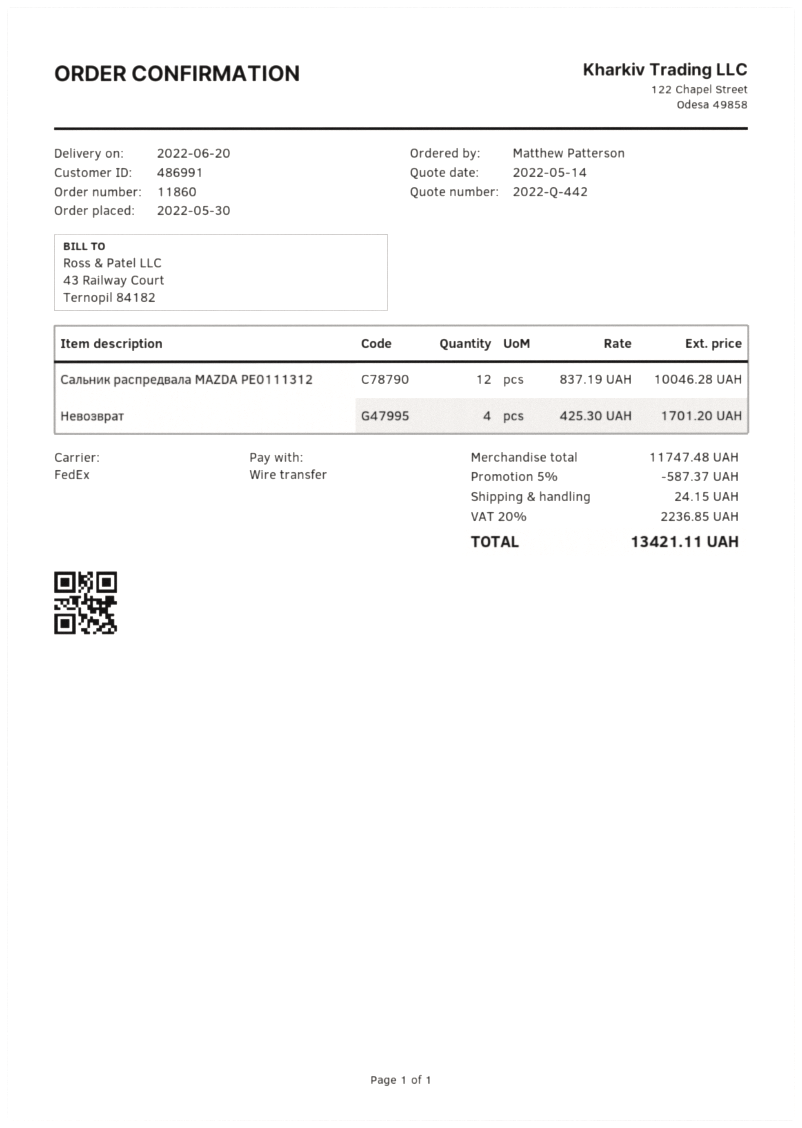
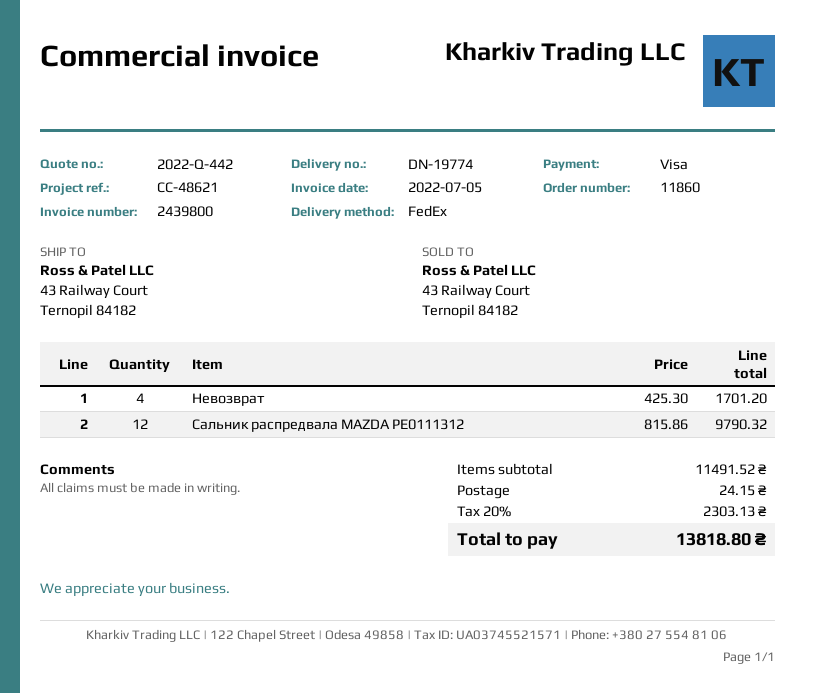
payment method: bank transfer -> Visa
Сальник распредвала MAZDA PE0111312: 12 x 837.19 = 10046.28 -> 12 x 815.86 = 9790.32
subtotal: 11747.48 -> 11491.52
discount: 5% = 587.37 -> none
tax: 20% = 2236.85 -> 20% = 2303.13
total: 13421.11 -> 13818.80

